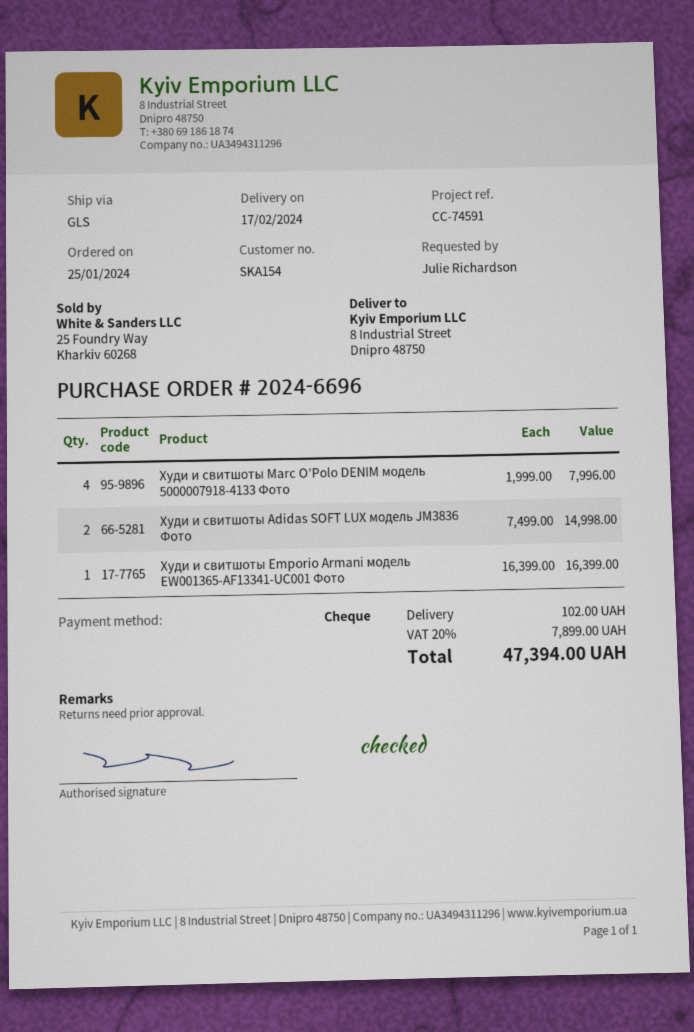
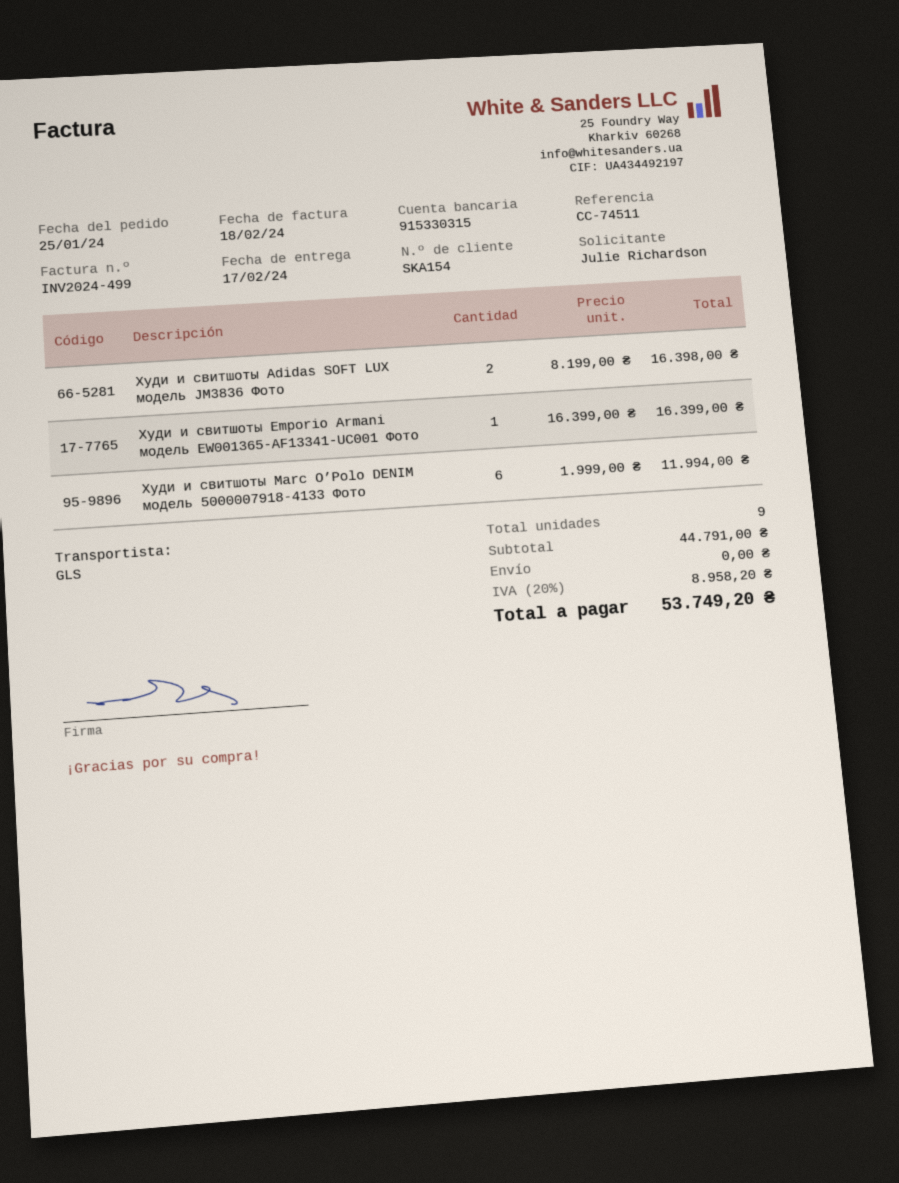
reference: CC-74591 -> CC-74511
Худи и свитшоты Marc O’Polo DENIM модель 5000007918-4133 Фото: 4 x 1999.00 = 7996.00 -> 6 x 1999.00 = 11994.00
Худи и свитшоты Adidas SOFT LUX модель JM3836 Фото: 2 x 7499.00 = 14998.00 -> 2 x 8199.00 = 16398.00
shipping: 102.00 -> 0.00
tax: 20% = 7899.00 -> 20% = 8958.20
total: 47394.00 -> 53749.20

